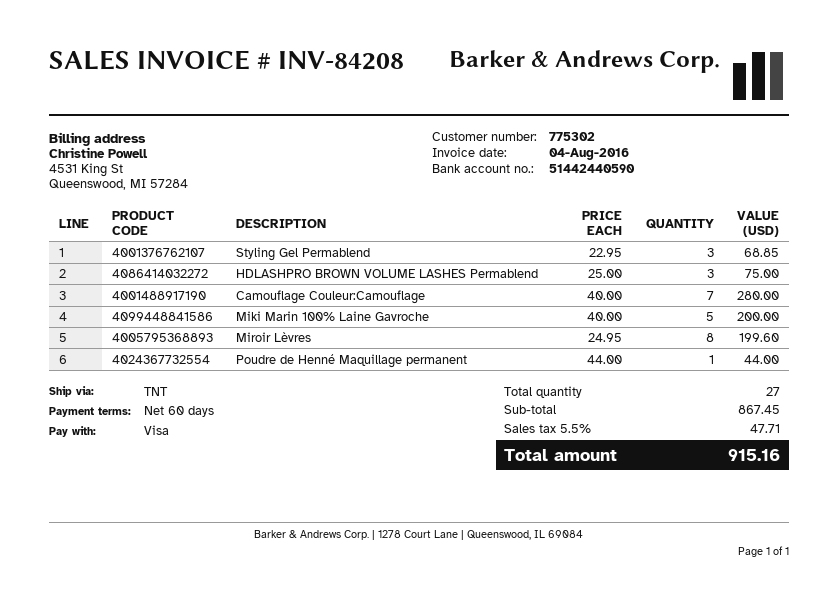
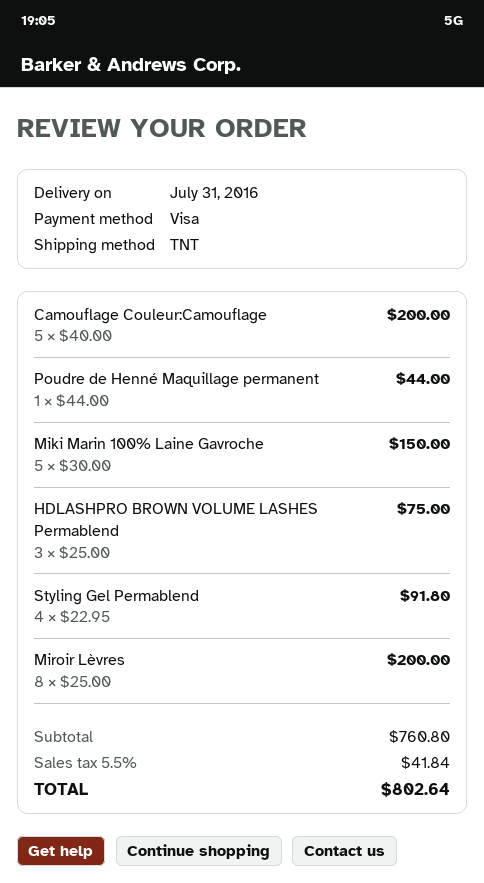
Styling Gel Permablend: 3 x 22.95 = 68.85 -> 4 x 22.95 = 91.80
Camouflage Couleur:Camouflage: 7 x 40.00 = 280.00 -> 5 x 40.00 = 200.00
Miki Marin 100% Laine Gavroche: 5 x 40.00 = 200.00 -> 5 x 30.00 = 150.00
Miroir Lèvres: 8 x 24.95 = 199.60 -> 8 x 25.00 = 200.00
subtotal: 867.45 -> 760.80
tax: 5.5% = 47.71 -> 5.5% = 41.84
total: 915.16 -> 802.64

